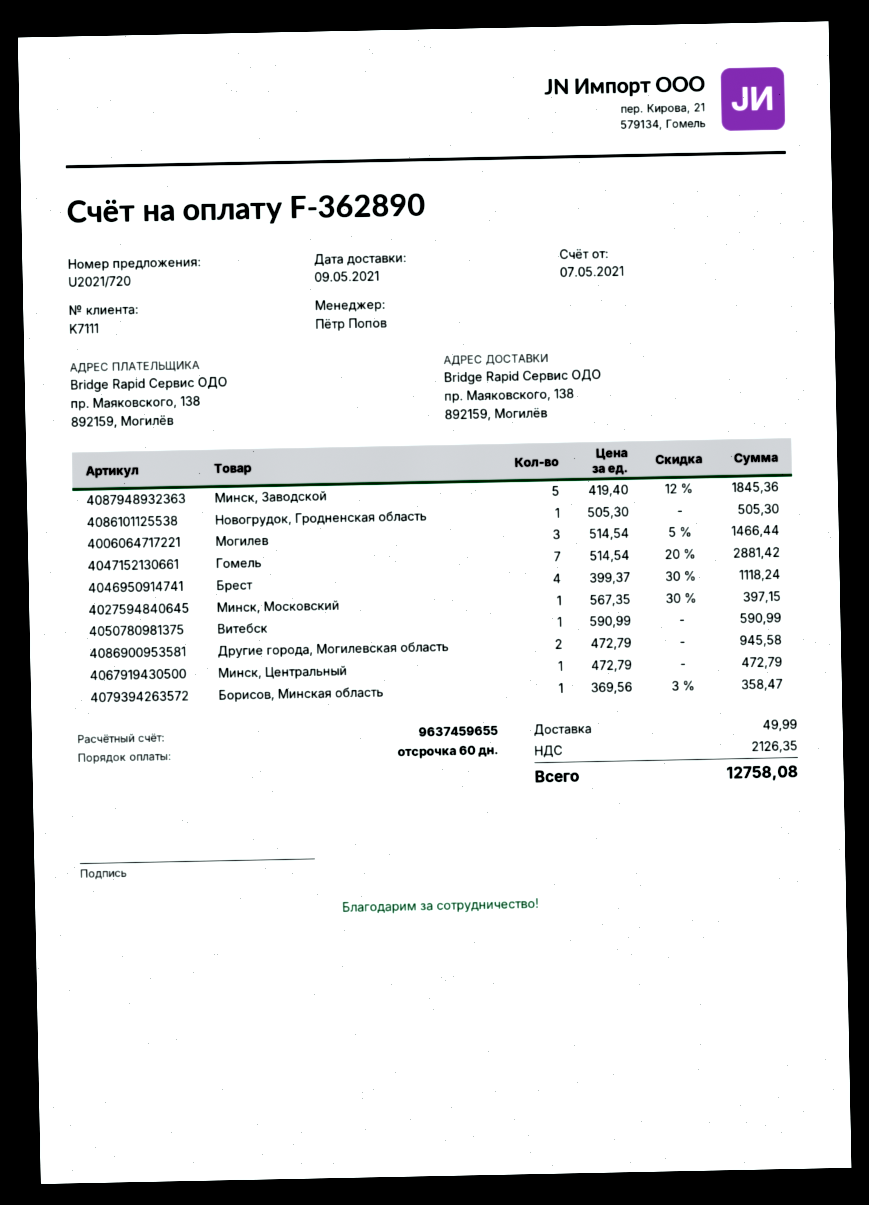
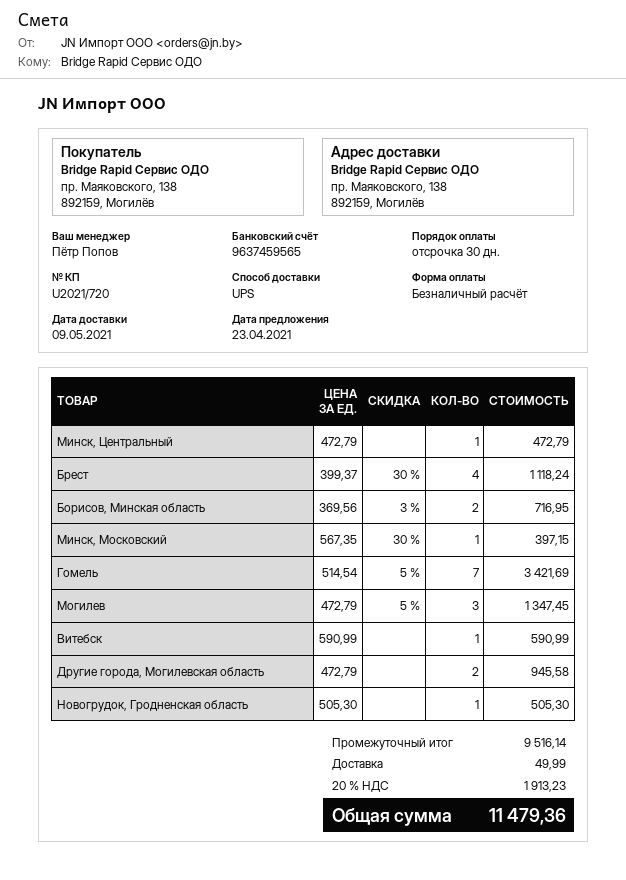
payment terms: 60 days -> 30 days
bank account: 9637459655 -> 9637459565
Минск, Заводской: 5 x 419.40 - 12% = 1845.36 -> none
Могилев: 3 x 514.54 - 5% = 1466.44 -> 3 x 472.79 - 5% = 1347.45
Гомель: 7 x 514.54 - 20% = 2881.42 -> 7 x 514.54 - 5% = 3421.69
Борисов, Минская область: 1 x 369.56 - 3% = 358.47 -> 2 x 369.56 - 3% = 716.95
tax: 2126.35 -> 1913.23
total: 12758.08 -> 11479.36

